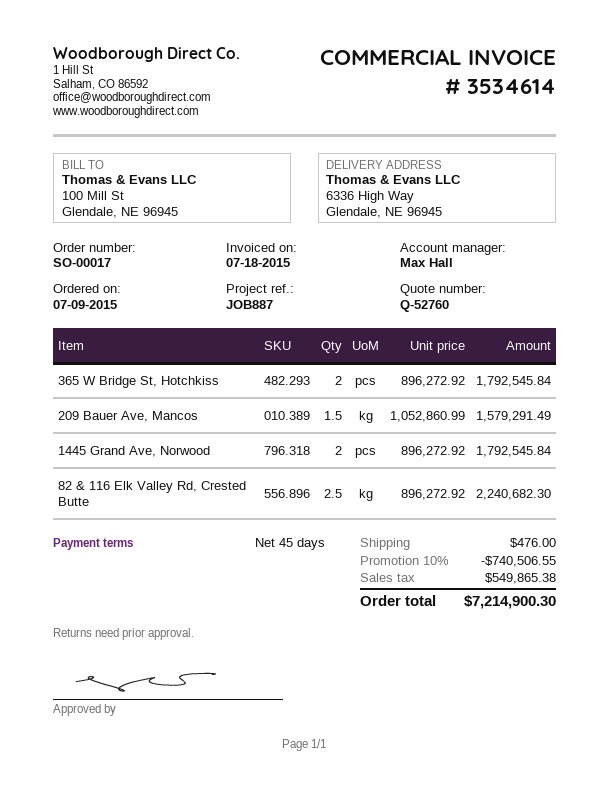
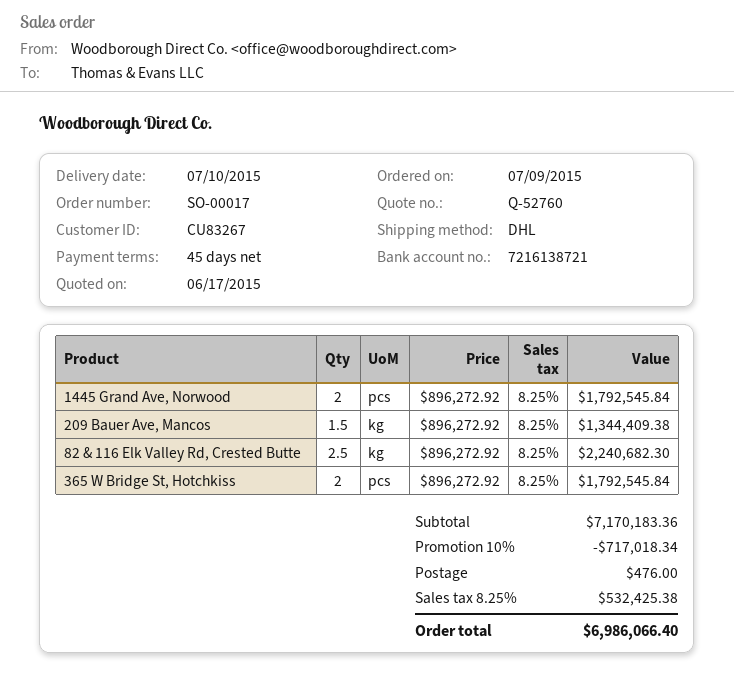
209 Bauer Ave, Mancos: 1.5 x 1052860.99 = 1579291.49 -> 1.5 x 896272.92 = 1344409.38
discount: 10% = 740506.55 -> 10% = 717018.34
tax: 549865.38 -> 532425.38
total: 7214900.30 -> 6986066.40

